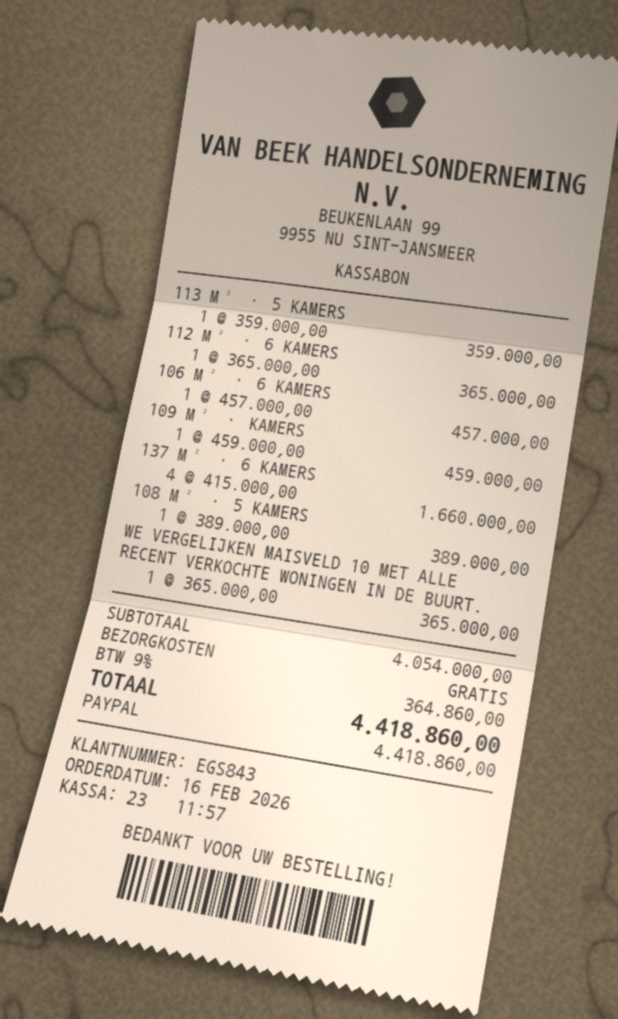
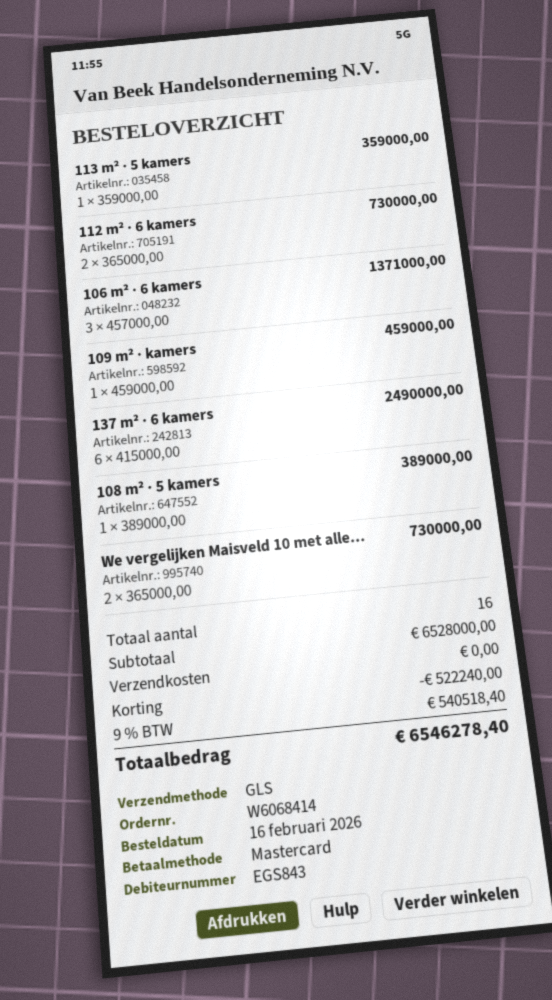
payment method: PayPal -> Mastercard
112 M² · 6 KAMERS: 1 x 365000.00 = 365000.00 -> 2 x 365000.00 = 730000.00
106 M² · 6 KAMERS: 1 x 457000.00 = 457000.00 -> 3 x 457000.00 = 1371000.00
137 M² · 6 KAMERS: 4 x 415000.00 = 1660000.00 -> 6 x 415000.00 = 2490000.00
WE VERGELIJKEN MAISVELD 10 MET ALLE RECENT VERKOCHTE WONINGEN IN DE BUURT.: 1 x 365000.00 = 365000.00 -> 2 x 365000.00 = 730000.00
subtotal: 4054000.00 -> 6528000.00
discount: none -> 522240.00
tax: 9% = 364860.00 -> 9% = 540518.40
total: 4418860.00 -> 6546278.40

